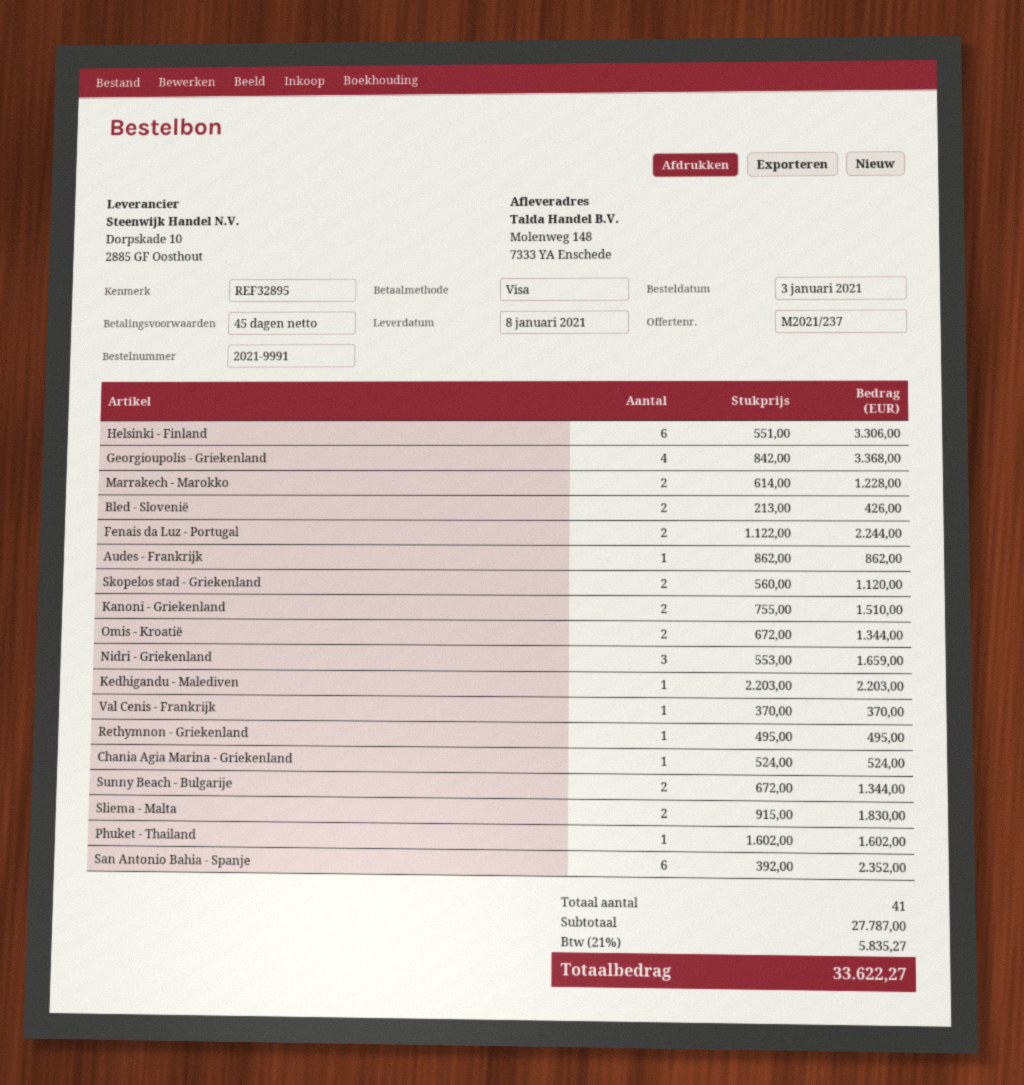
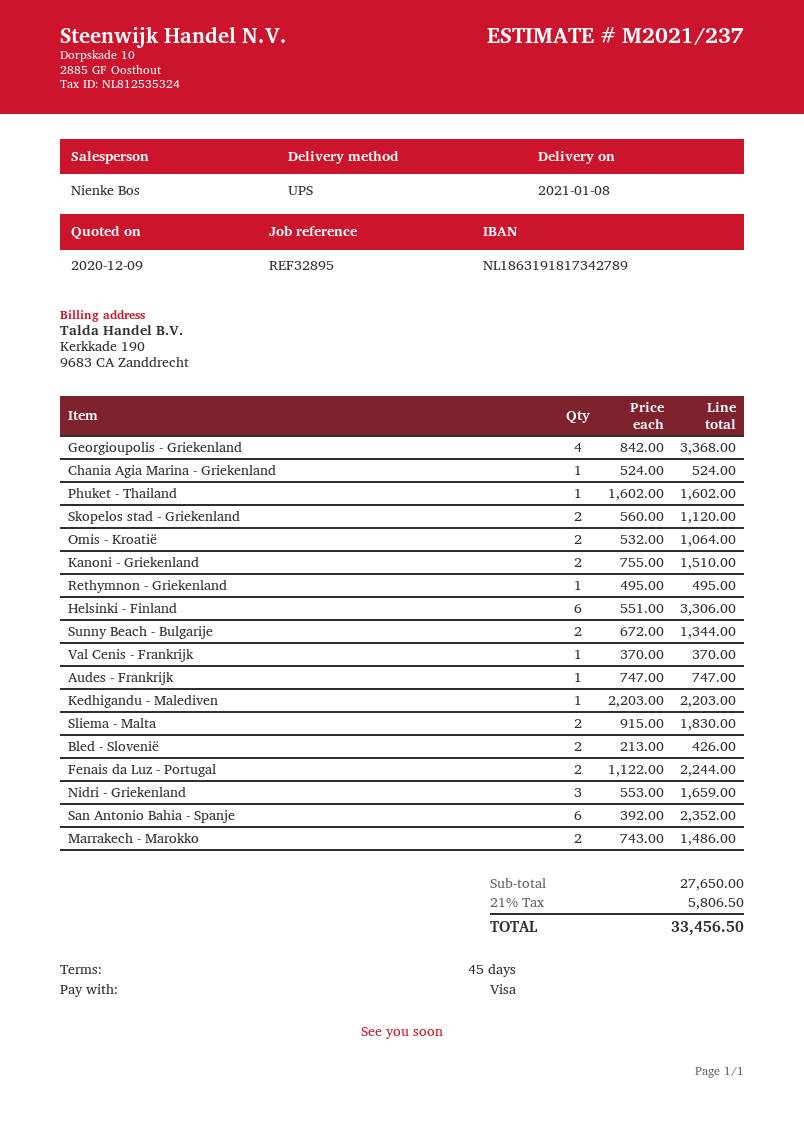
Marrakech - Marokko: 2 x 614.00 = 1228.00 -> 2 x 743.00 = 1486.00
Audes - Frankrijk: 1 x 862.00 = 862.00 -> 1 x 747.00 = 747.00
Omis - Kroatië: 2 x 672.00 = 1344.00 -> 2 x 532.00 = 1064.00
subtotal: 27787.00 -> 27650.00
tax: 21% = 5835.27 -> 21% = 5806.50
total: 33622.27 -> 33456.50

